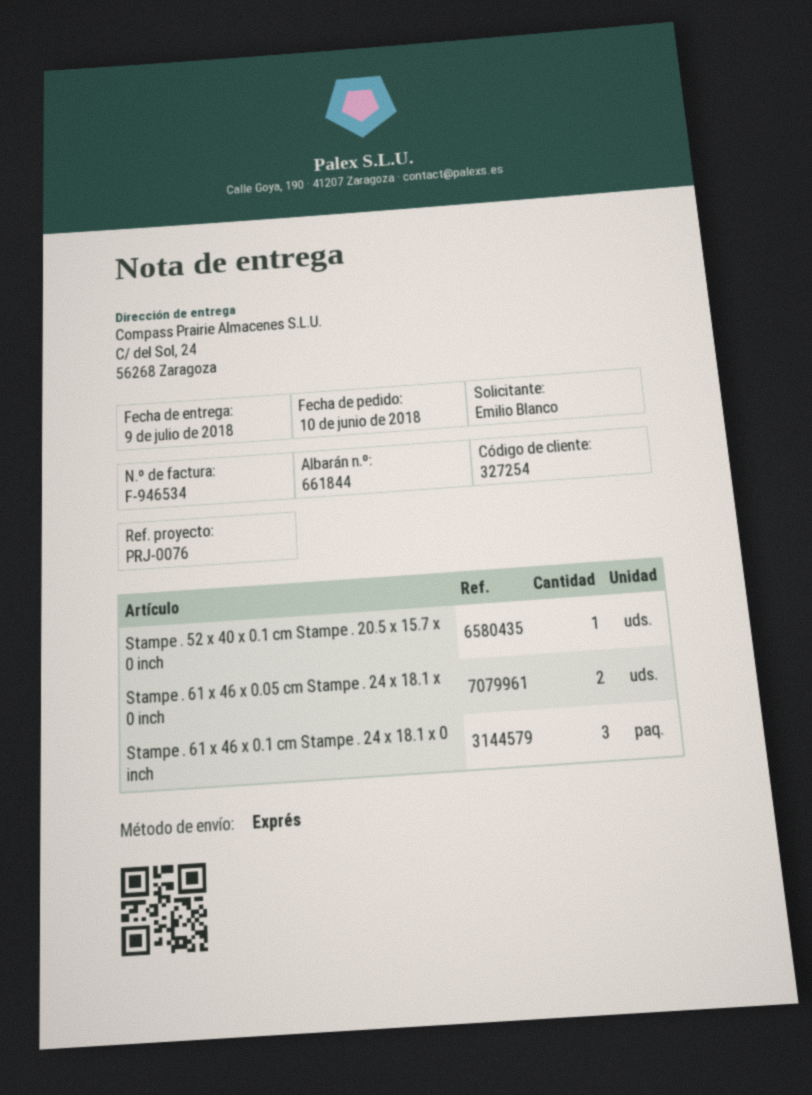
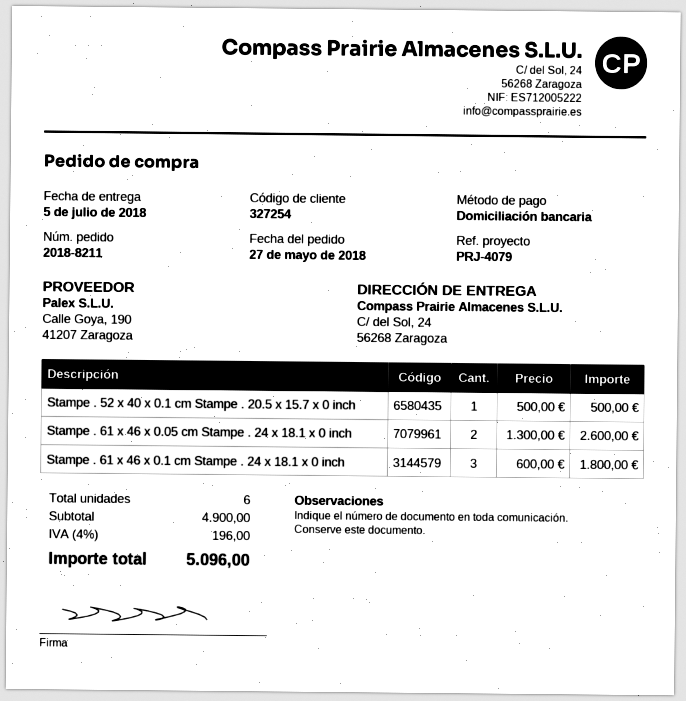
order date: 2018-06-10 -> 2018-05-27
delivery date: 2018-07-09 -> 2018-07-05
reference: PRJ-0076 -> PRJ-4079

